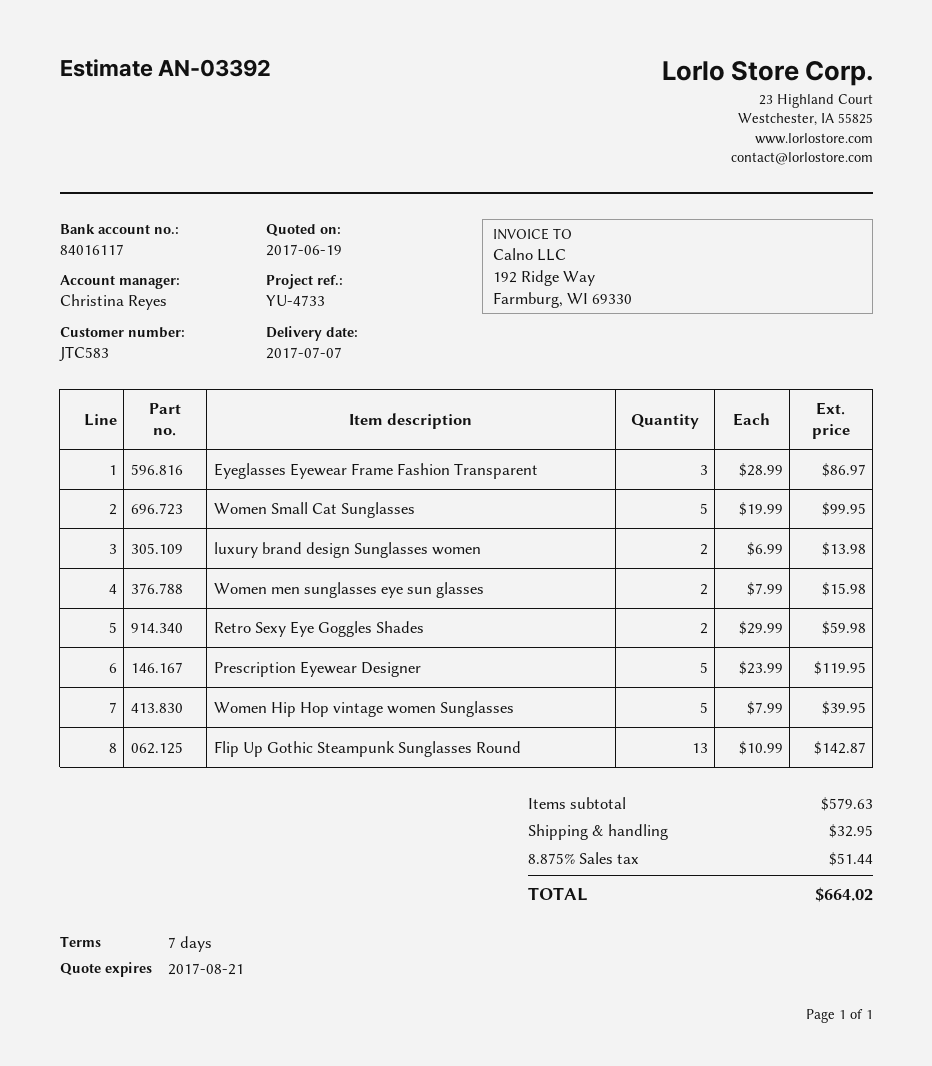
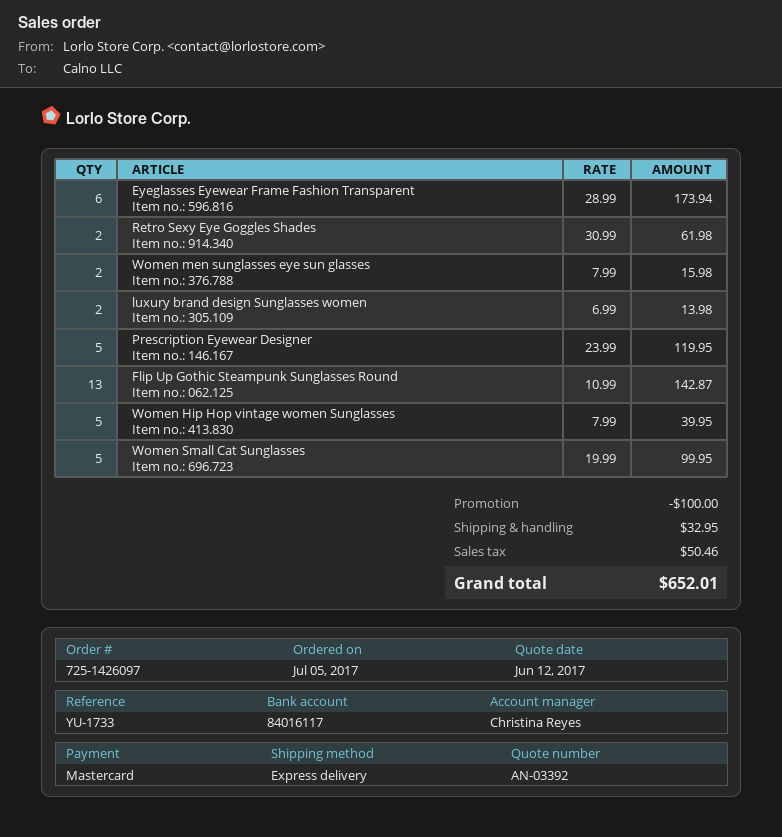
quote date: 2017-06-19 -> 2017-06-12
reference: YU-4733 -> YU-1733
Eyeglasses Eyewear Frame Fashion Transparent: 3 x 28.99 = 86.97 -> 6 x 28.99 = 173.94
Retro Sexy Eye Goggles Shades: 2 x 29.99 = 59.98 -> 2 x 30.99 = 61.98
discount: none -> 100.00
tax: 51.44 -> 50.46
total: 664.02 -> 652.01

